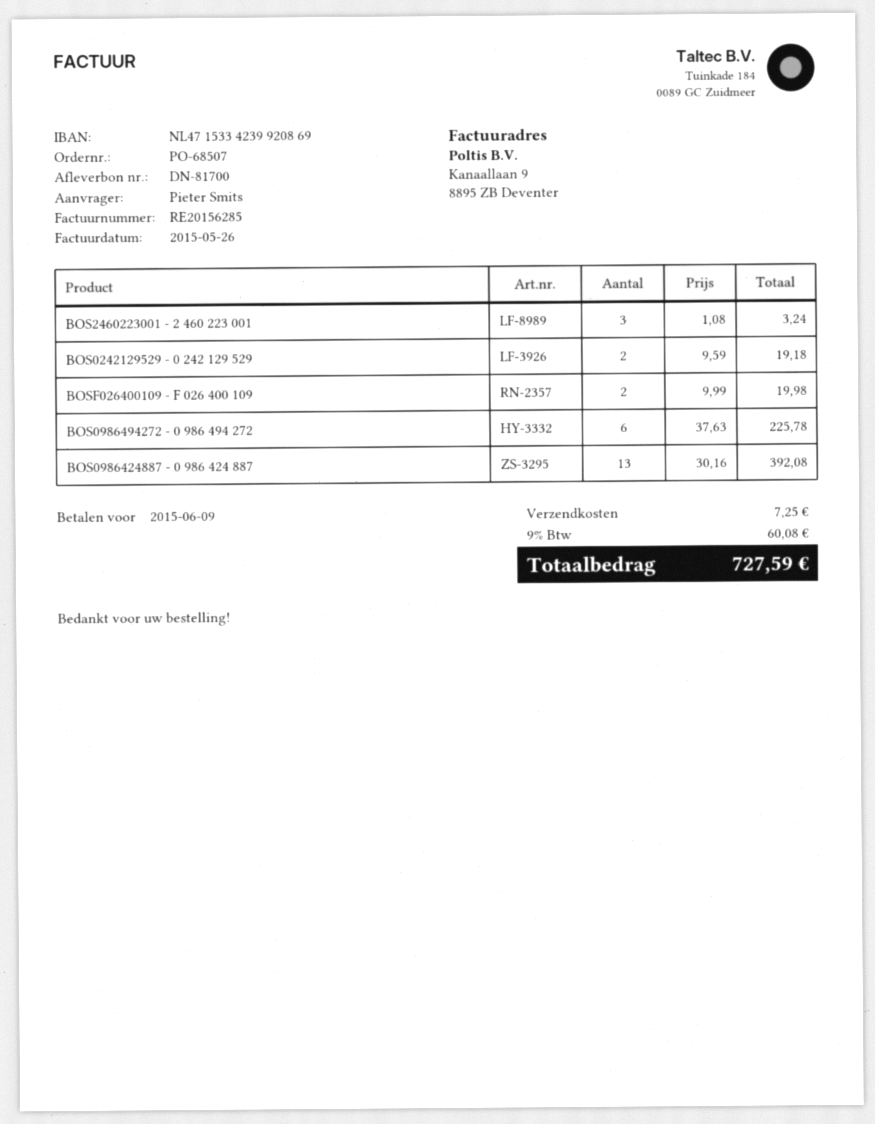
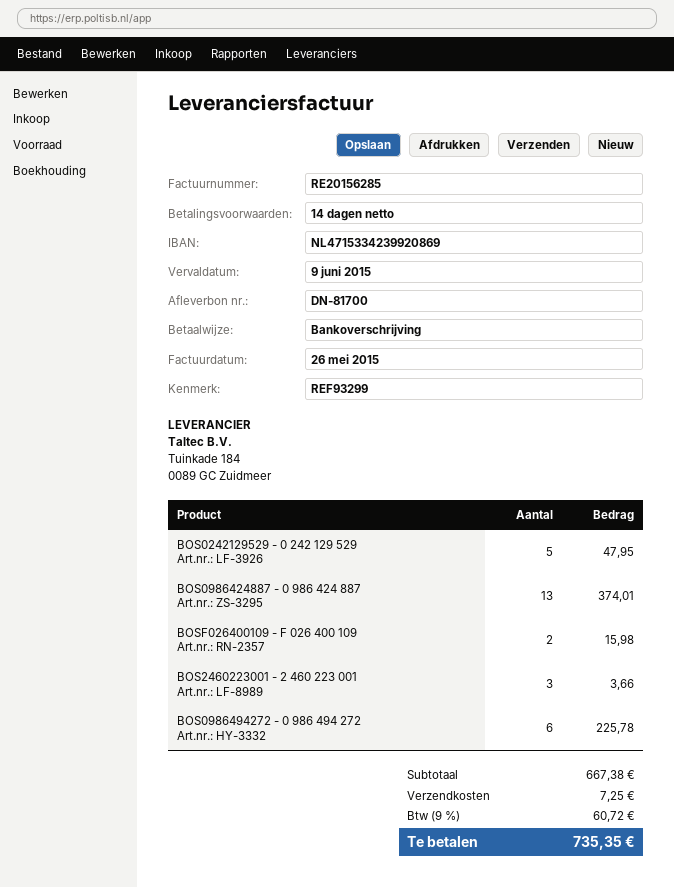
BOS2460223001 - 2 460 223 001: 3 for 3.24 -> 3 for 3.66
BOS0242129529 - 0 242 129 529: 2 for 19.18 -> 5 for 47.95
BOSF026400109 - F 026 400 109: 2 for 19.98 -> 2 for 15.98
BOS0986424887 - 0 986 424 887: 13 for 392.08 -> 13 for 374.01
tax: 9% = 60.08 -> 9% = 60.72
total: 727.59 -> 735.35

